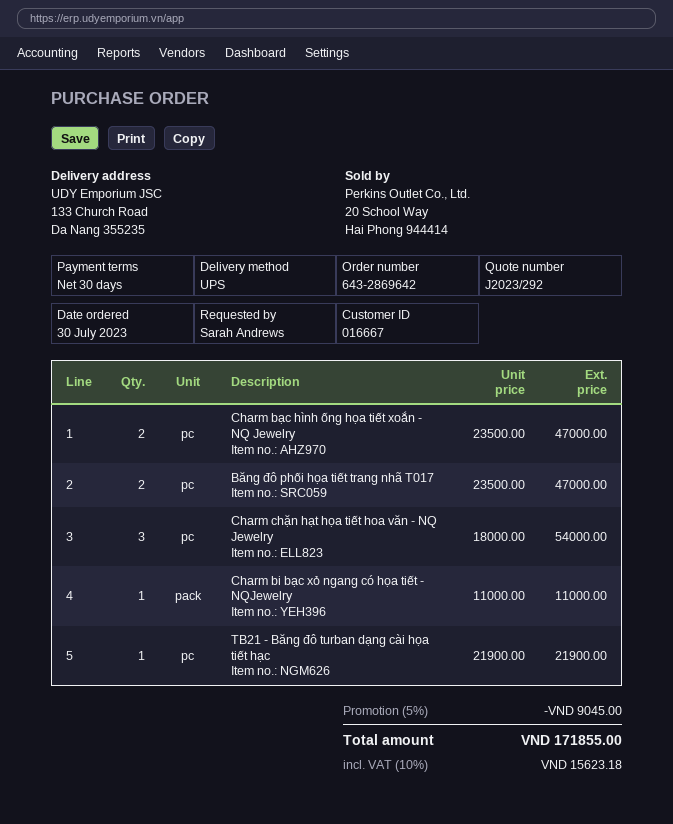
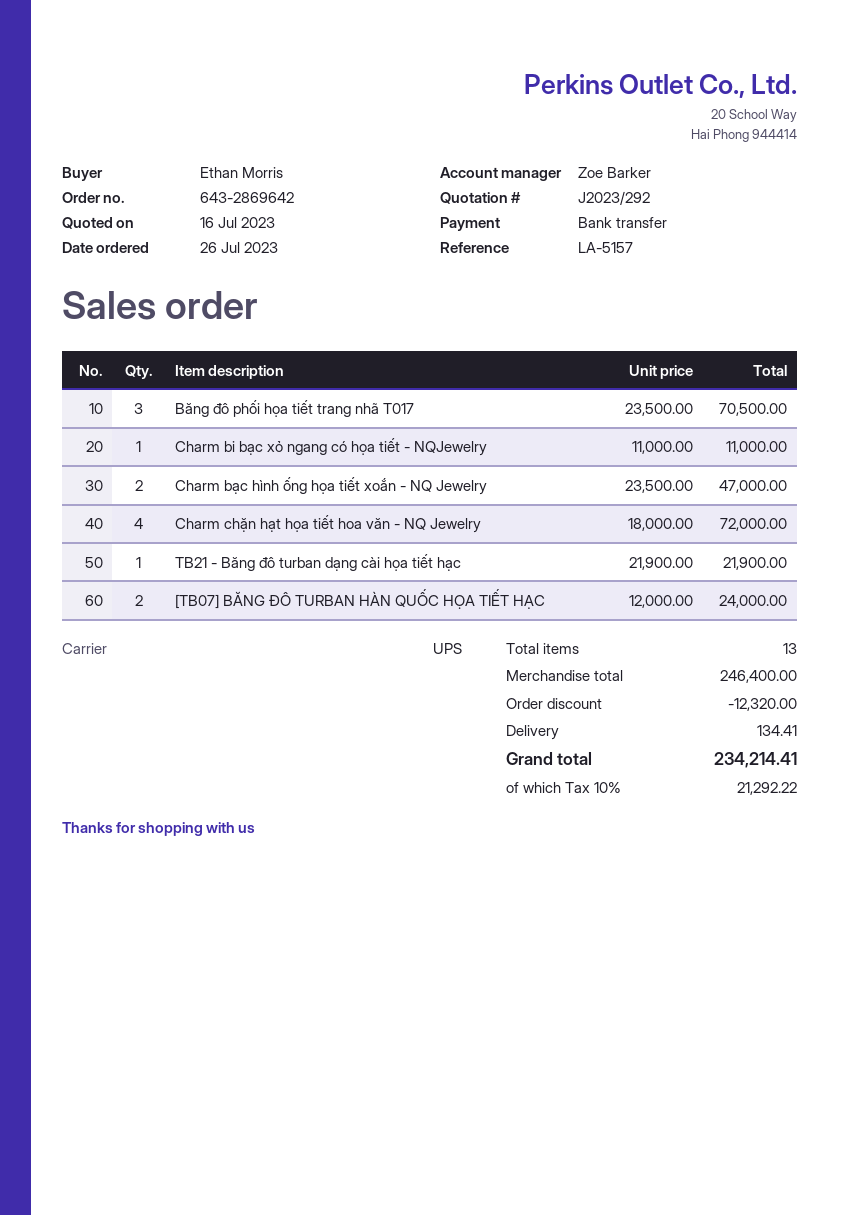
order date: 2023-07-30 -> 2023-07-26
ordered by: Sarah Andrews -> Ethan Morris
Băng đô phối họa tiết trang nhã T017: 2 x 23500.00 = 47000.00 -> 3 x 23500.00 = 70500.00
Charm chặn hạt họa tiết hoa văn - NQ Jewelry: 3 x 18000.00 = 54000.00 -> 4 x 18000.00 = 72000.00
[TB07] BĂNG ĐÔ TURBAN HÀN QUỐC HỌA TIẾT HẠC: none -> 2 x 12000.00 = 24000.00
discount: 9045.00 -> 12320.00
shipping: none -> 134.41
tax: 10% = 15623.18 -> 10% = 21292.22
total: 171855.00 -> 234214.41

